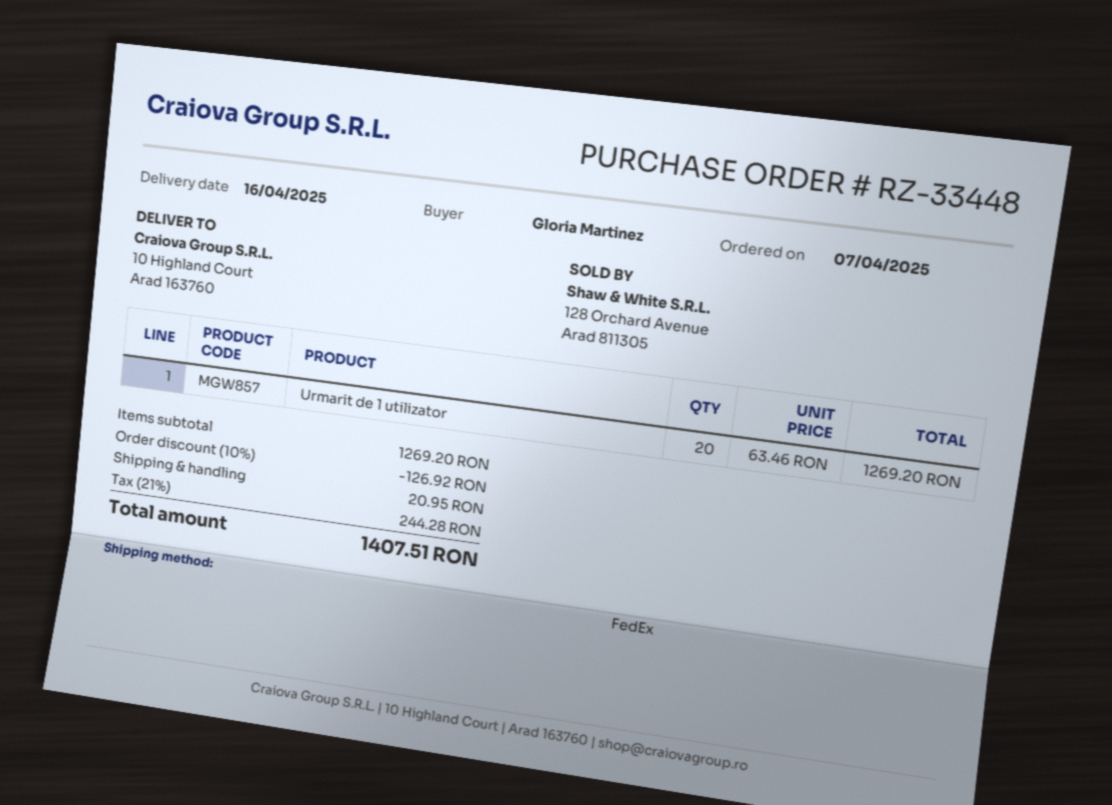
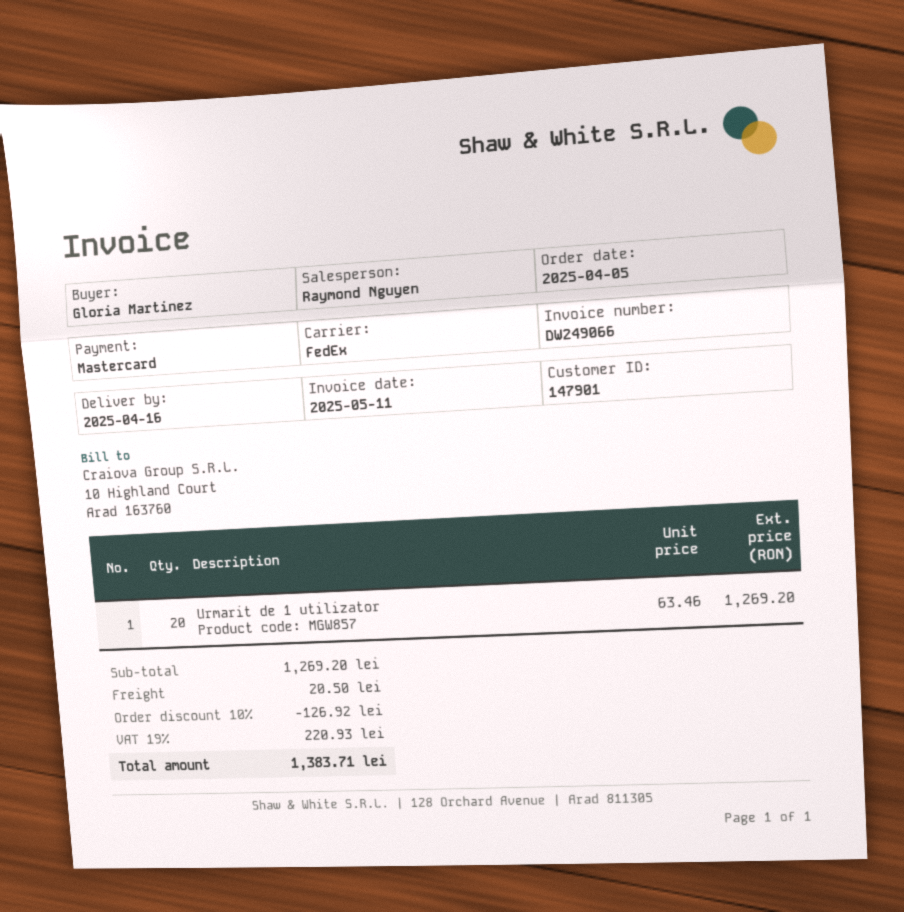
order date: 2025-04-07 -> 2025-04-05
shipping: 20.95 -> 20.50
tax: 21% = 244.28 -> 19% = 220.93
total: 1407.51 -> 1383.71

